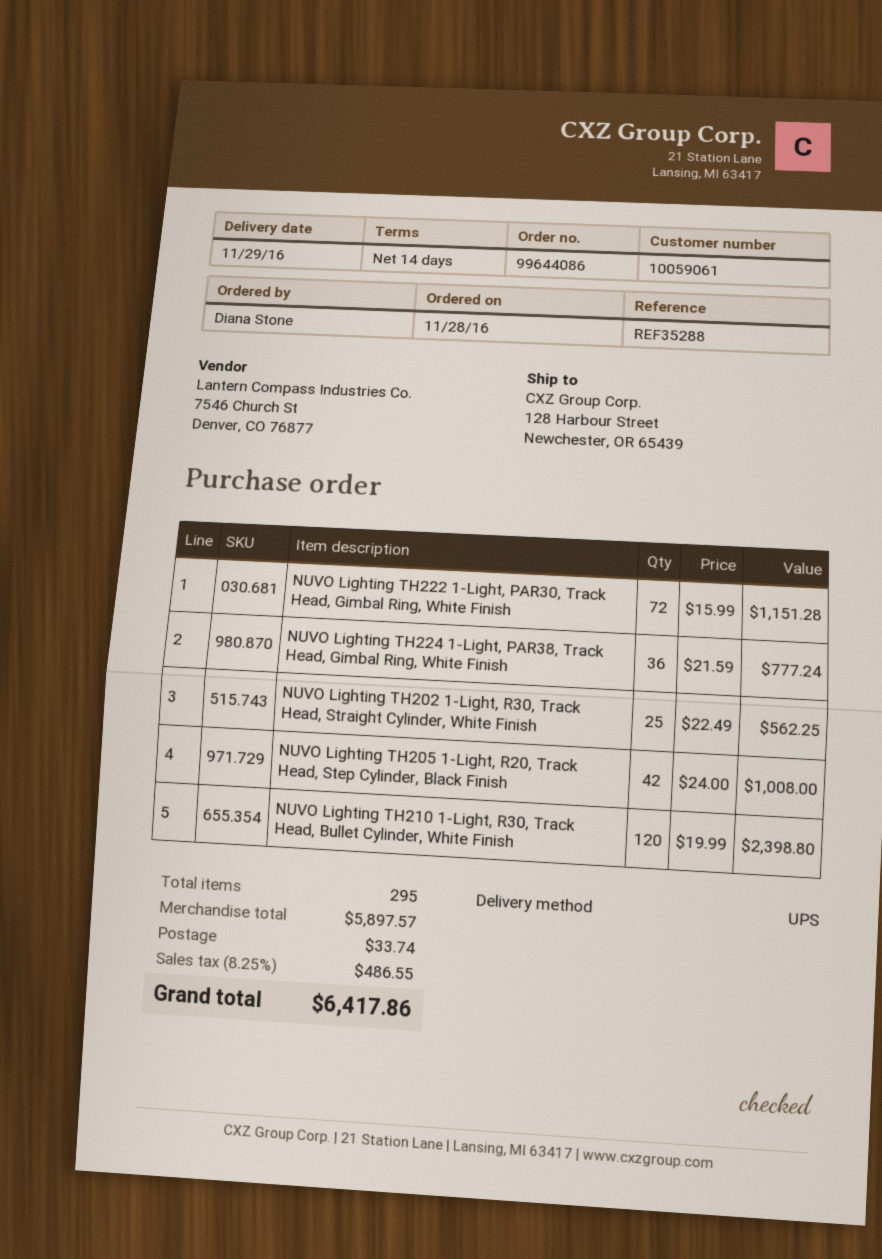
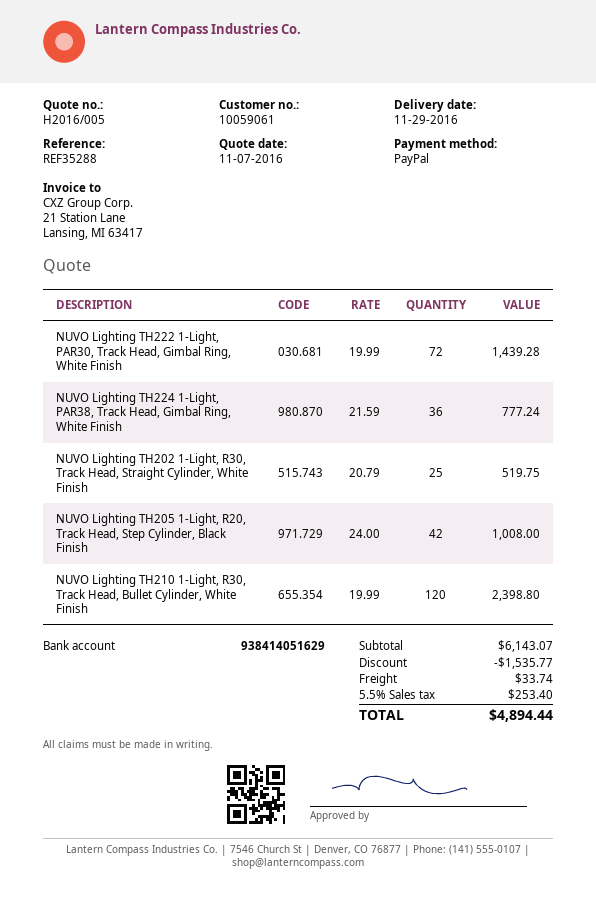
NUVO Lighting TH222 1-Light, PAR30, Track Head, Gimbal Ring, White Finish: 72 x 15.99 = 1151.28 -> 72 x 19.99 = 1439.28
NUVO Lighting TH202 1-Light, R30, Track Head, Straight Cylinder, White Finish: 25 x 22.49 = 562.25 -> 25 x 20.79 = 519.75
subtotal: 5897.57 -> 6143.07
discount: none -> 1535.77
tax: 8.25% = 486.55 -> 5.5% = 253.40
total: 6417.86 -> 4894.44

